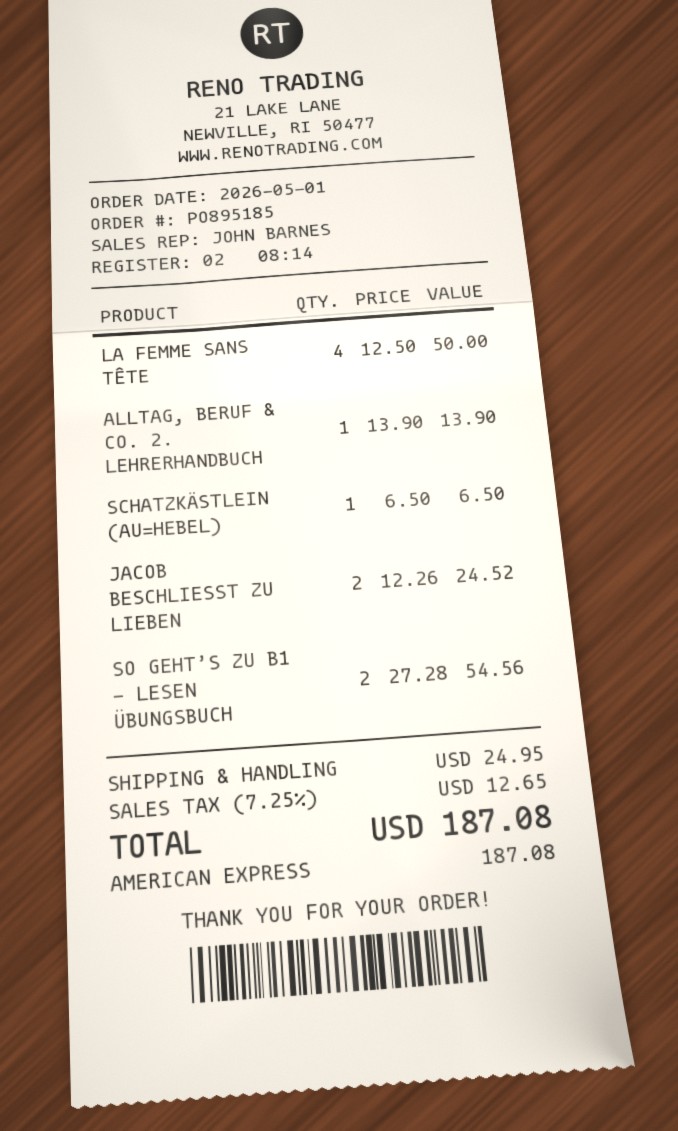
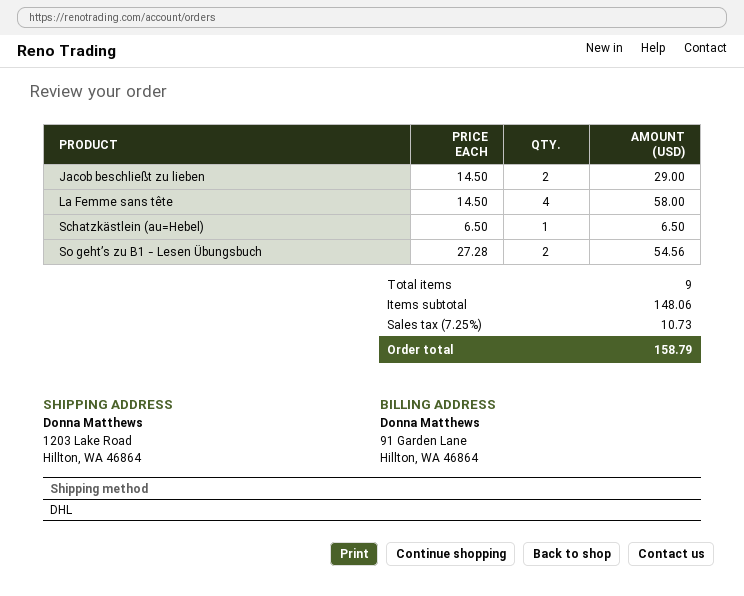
LA FEMME SANS TÊTE: 4 x 12.50 = 50.00 -> 4 x 14.50 = 58.00
ALLTAG, BERUF & CO. 2. LEHRERHANDBUCH: 1 x 13.90 = 13.90 -> none
JACOB BESCHLIESST ZU LIEBEN: 2 x 12.26 = 24.52 -> 2 x 14.50 = 29.00
shipping: 24.95 -> none
tax: 7.25% = 12.65 -> 7.25% = 10.73
total: 187.08 -> 158.79

